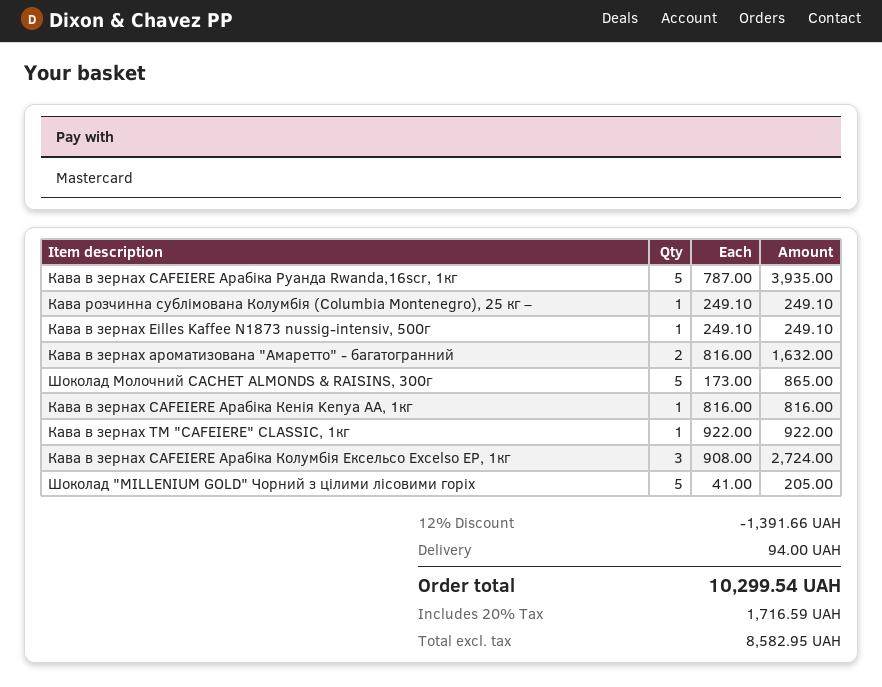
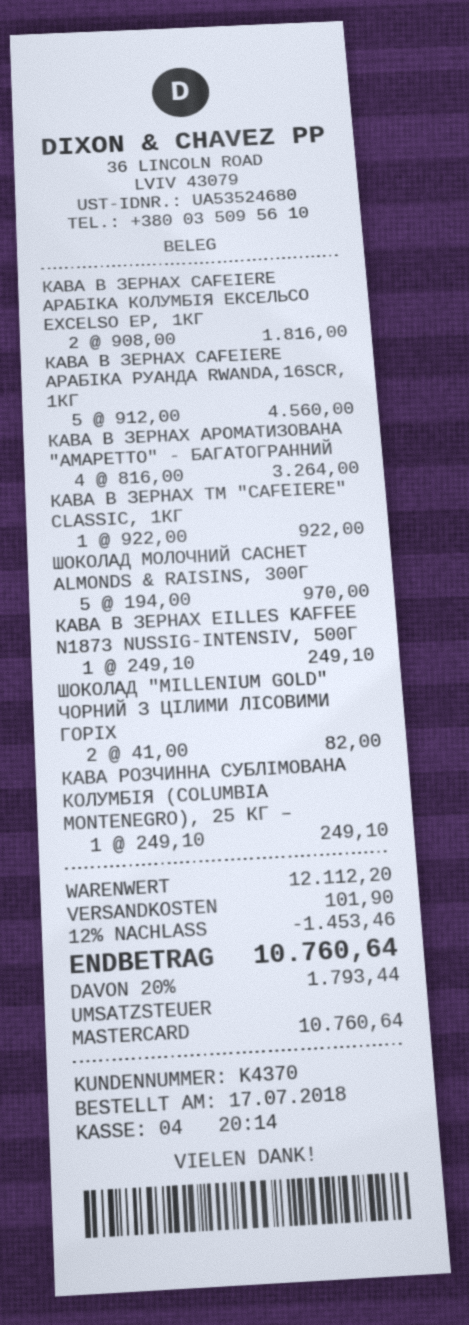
Кава в зернах CAFEIERE Арабіка Руанда Rwanda,16scr, 1кг: 5 x 787.00 = 3935.00 -> 5 x 912.00 = 4560.00
Кава в зернах ароматизована "Амаретто" - багатогранний: 2 x 816.00 = 1632.00 -> 4 x 816.00 = 3264.00
Шоколад Молочний CACHET ALMONDS & RAISINS, 300г: 5 x 173.00 = 865.00 -> 5 x 194.00 = 970.00
Кава в зернах CAFEIERE Арабіка Кенія Kenya AA, 1кг: 1 x 816.00 = 816.00 -> none
Кава в зернах CAFEIERE Арабіка Колумбія Ексельсо Excelso EP, 1кг: 3 x 908.00 = 2724.00 -> 2 x 908.00 = 1816.00
Шоколад "MILLENIUM GOLD" Чорний з цілими лісовими горіх: 5 x 41.00 = 205.00 -> 2 x 41.00 = 82.00
discount: 12% = 1391.66 -> 12% = 1453.46
shipping: 94.00 -> 101.90
tax: 20% = 1716.59 -> 20% = 1793.44
total: 10299.54 -> 10760.64

